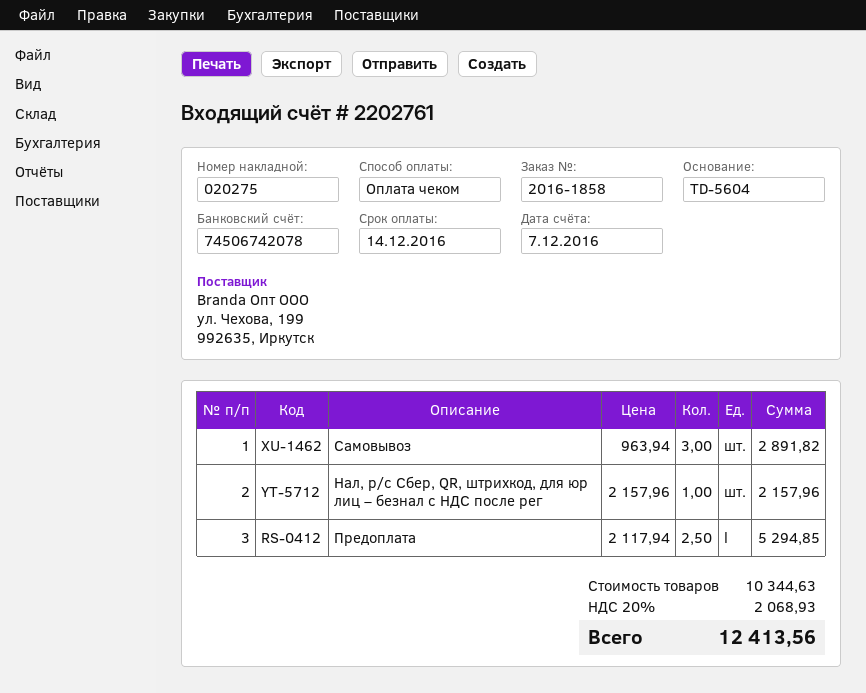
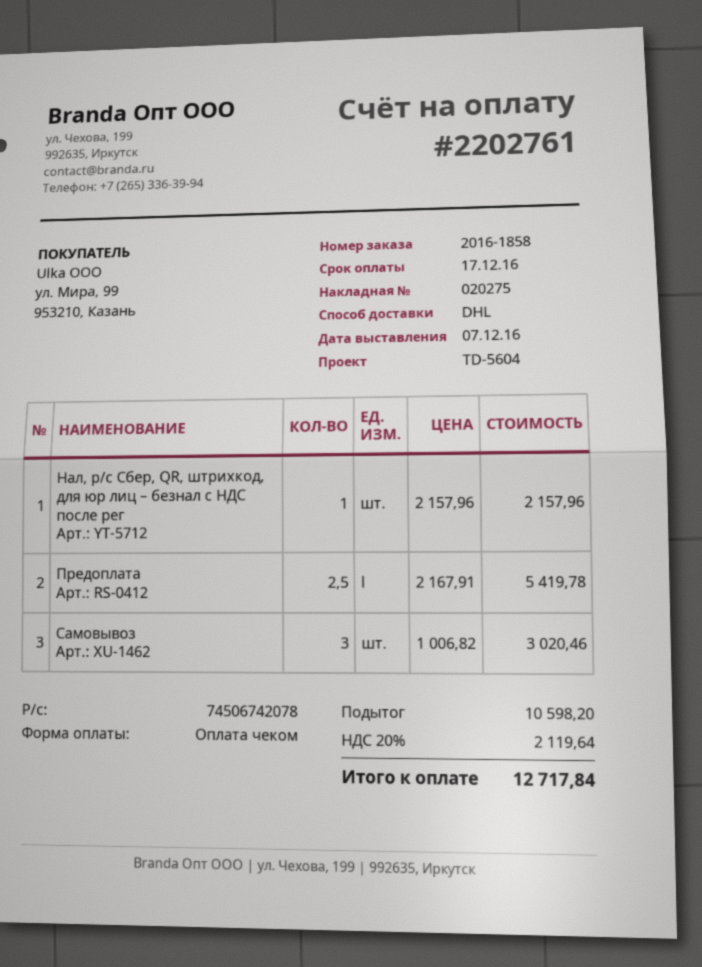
due date: 2016-12-14 -> 2016-12-17
Самовывоз: 3 x 963.94 = 2891.82 -> 3 x 1006.82 = 3020.46
Предоплата: 2.5 x 2117.94 = 5294.85 -> 2.5 x 2167.91 = 5419.78
subtotal: 10344.63 -> 10598.20
tax: 20% = 2068.93 -> 20% = 2119.64
total: 12413.56 -> 12717.84

